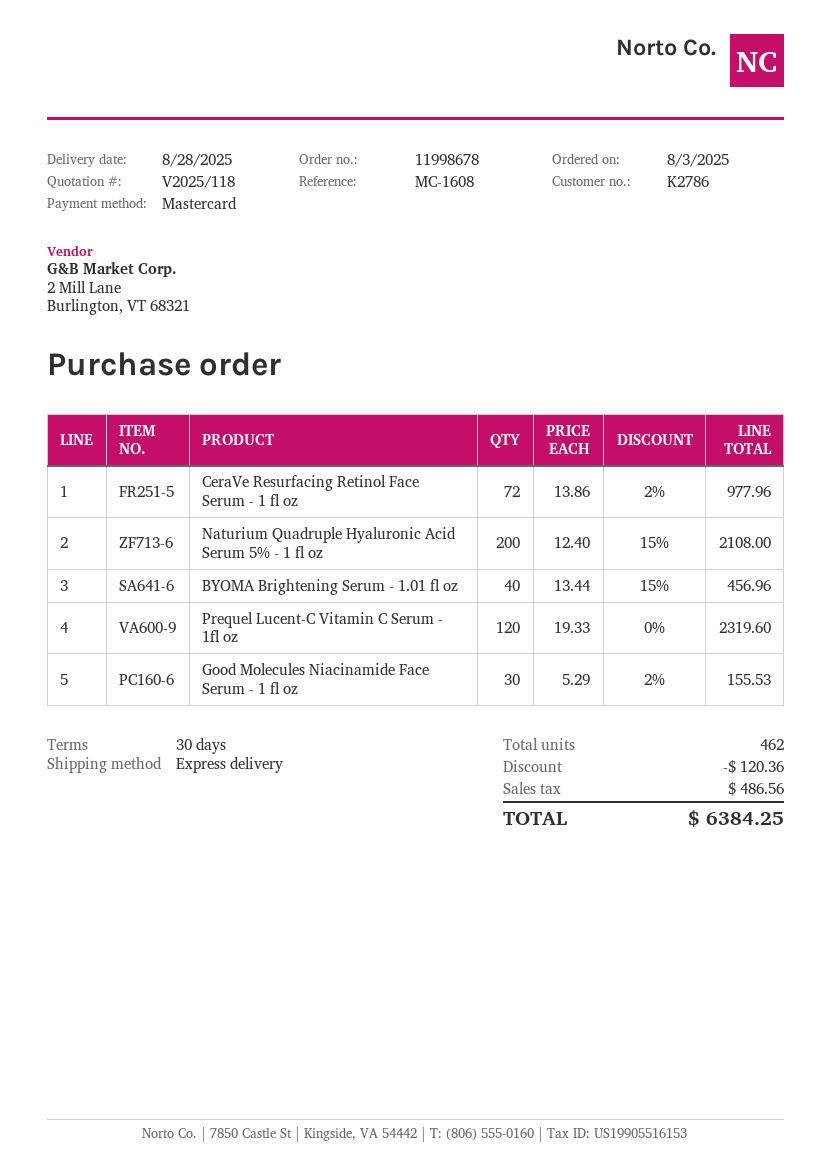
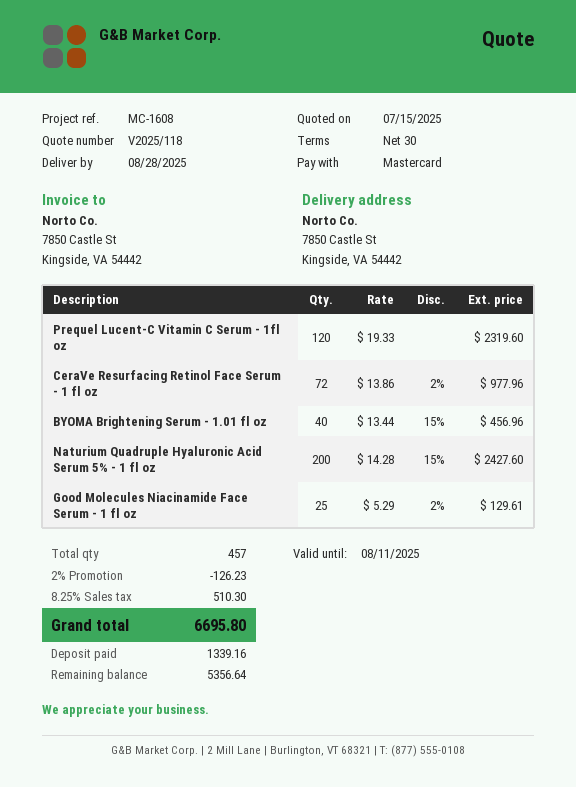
Naturium Quadruple Hyaluronic Acid Serum 5% - 1 fl oz: 200 x 12.40 - 15% = 2108.00 -> 200 x 14.28 - 15% = 2427.60
Good Molecules Niacinamide Face Serum - 1 fl oz: 30 x 5.29 - 2% = 155.53 -> 25 x 5.29 - 2% = 129.61
total quantity: 462 -> 457
discount: 120.36 -> 126.23
tax: 486.56 -> 510.30
total: 6384.25 -> 6695.80

